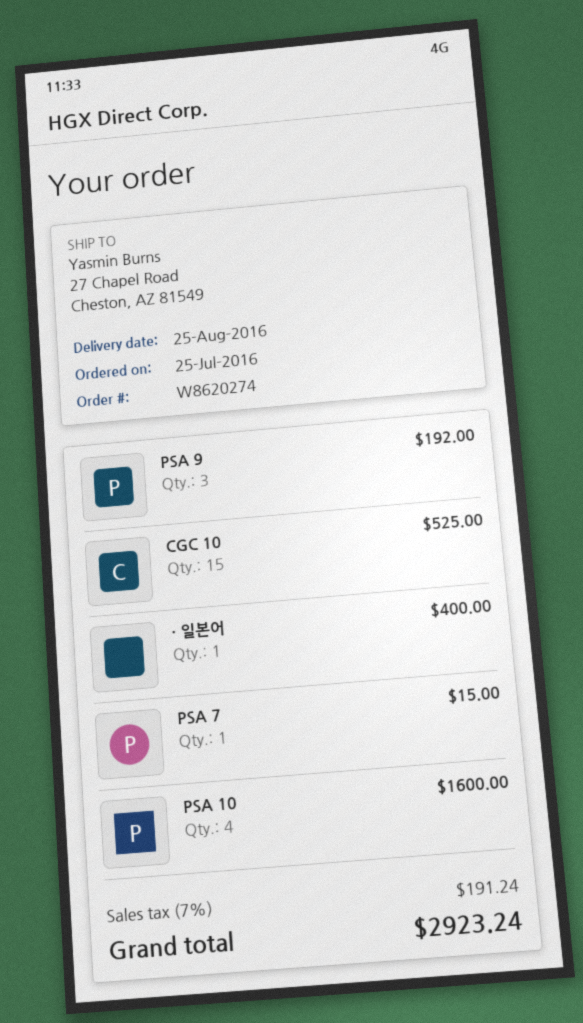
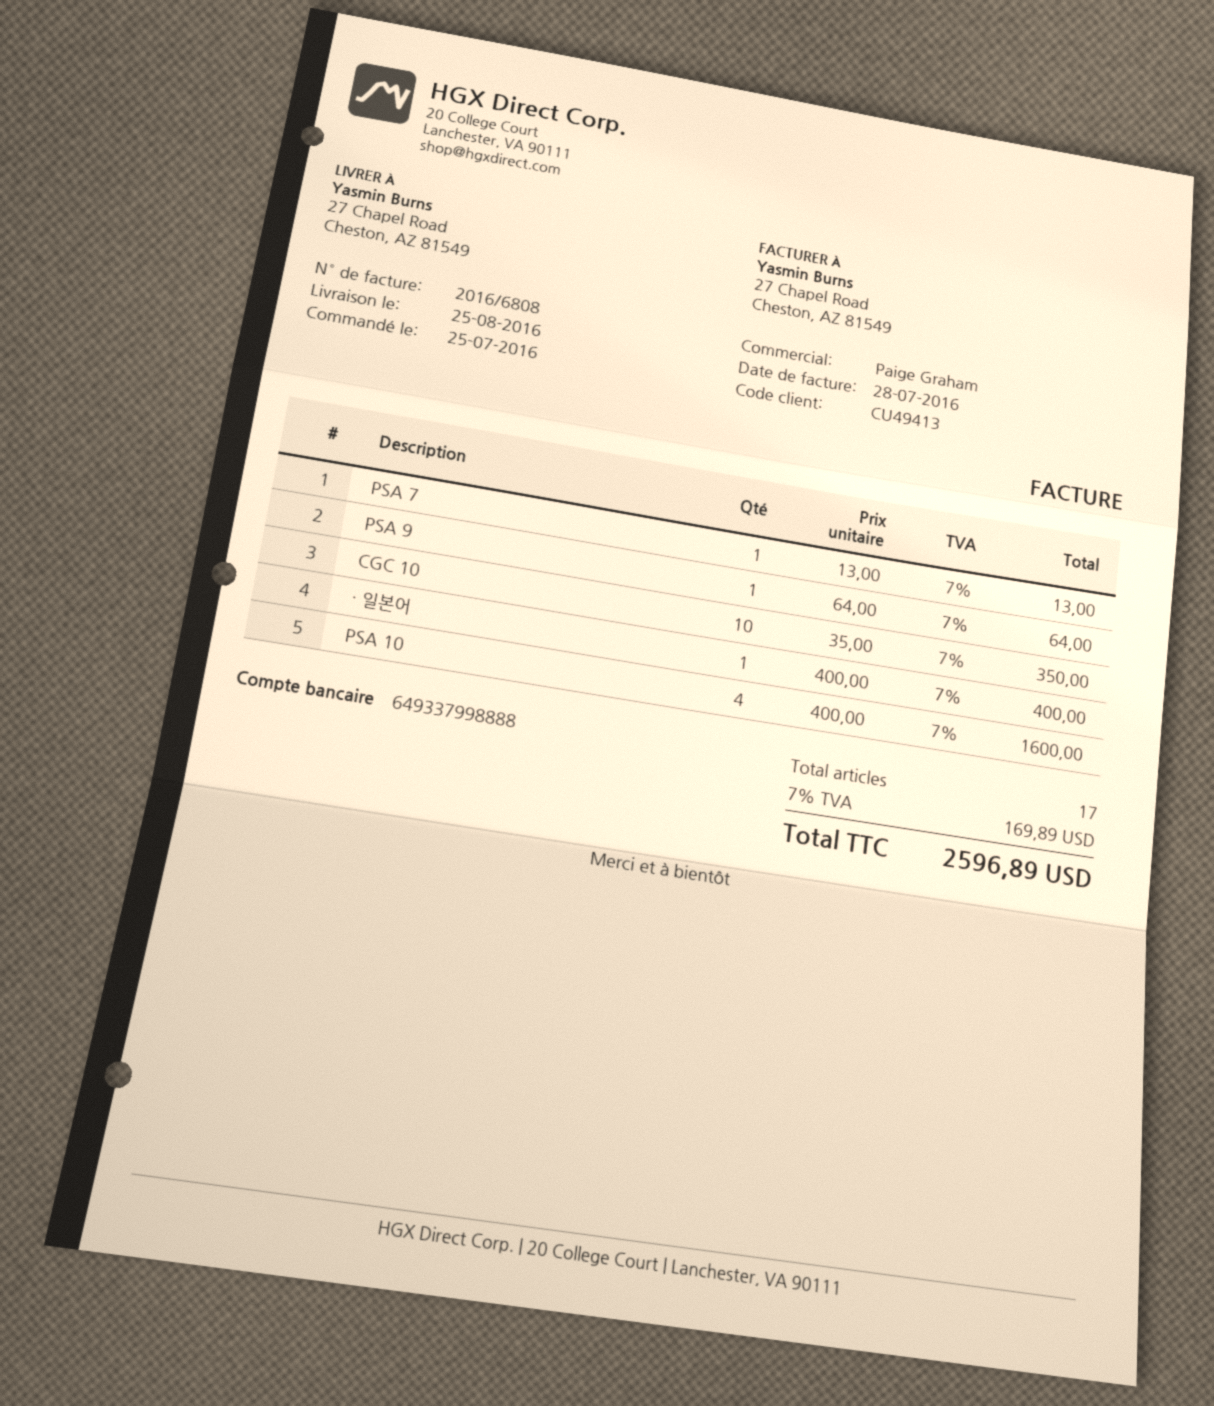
PSA 9: 3 for 192.00 -> 1 for 64.00
CGC 10: 15 for 525.00 -> 10 for 350.00
PSA 7: 1 for 15.00 -> 1 for 13.00
tax: 7% = 191.24 -> 7% = 169.89
total: 2923.24 -> 2596.89

